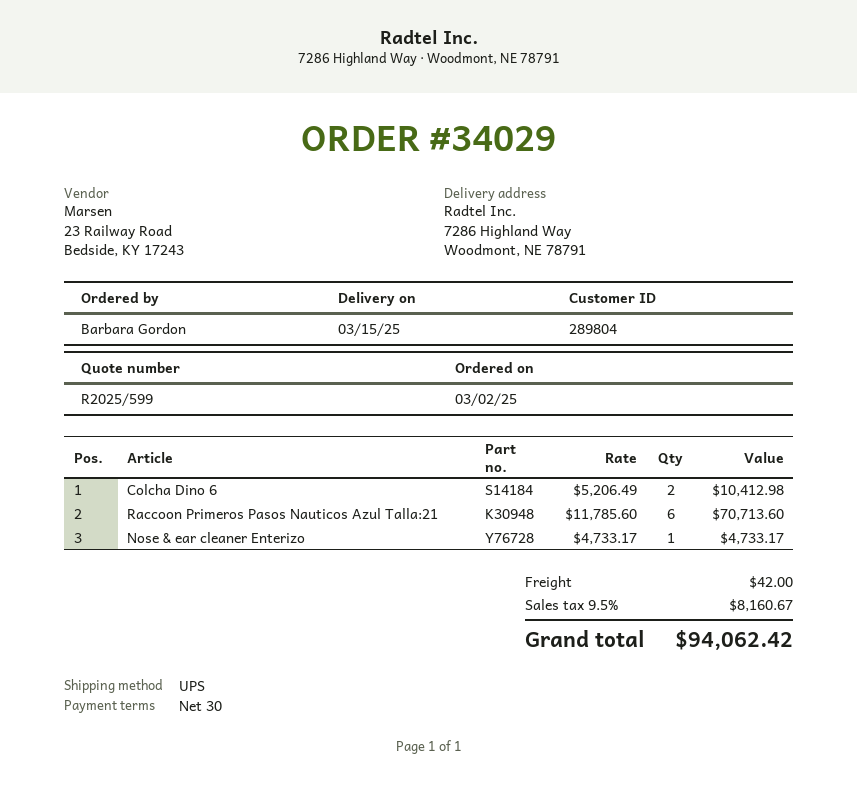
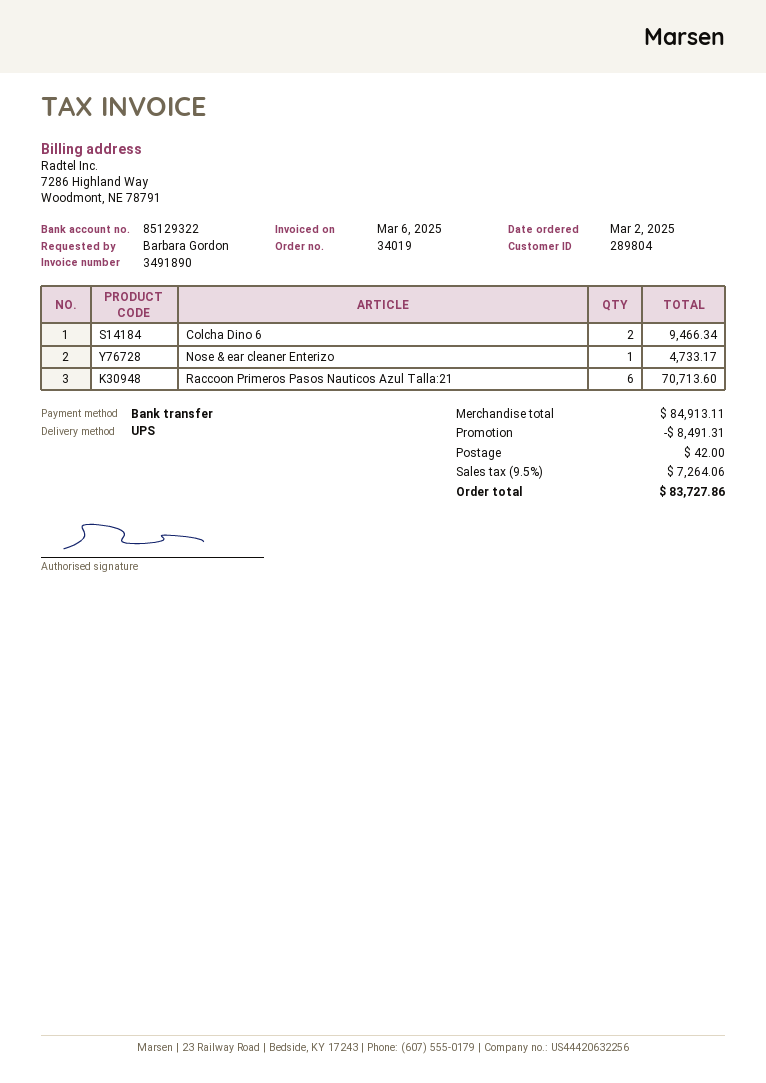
order number: 34029 -> 34019
Colcha Dino 6: 2 for 10412.98 -> 2 for 9466.34
discount: none -> 8491.31
tax: 9.5% = 8160.67 -> 9.5% = 7264.06
total: 94062.42 -> 83727.86

